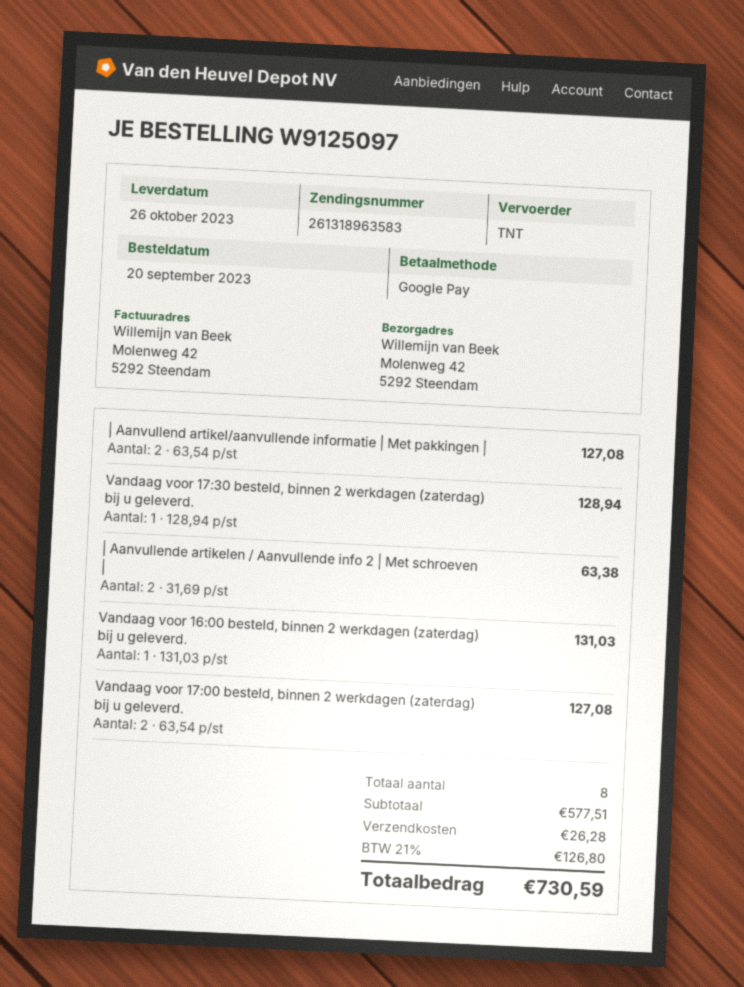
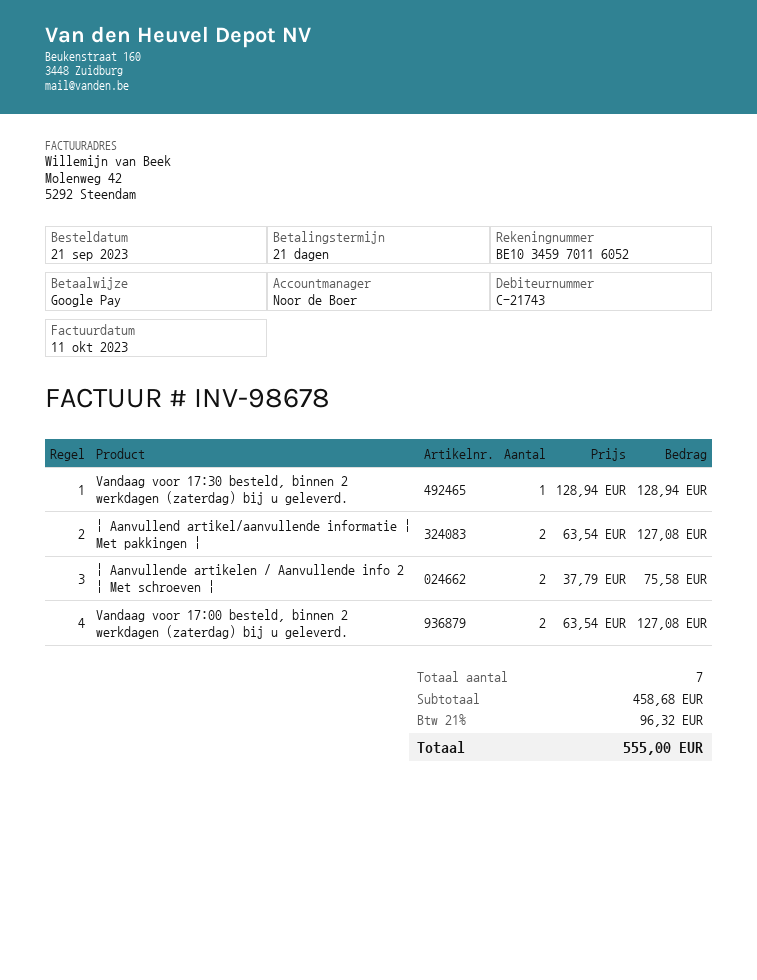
order date: 2023-09-20 -> 2023-09-21
| Aanvullende artikelen / Aanvullende info 2 | Met schroeven |: 2 x 31.69 = 63.38 -> 2 x 37.79 = 75.58
Vandaag voor 16:00 besteld, binnen 2 werkdagen (zaterdag) bij u geleverd.: 1 x 131.03 = 131.03 -> none
total quantity: 8 -> 7
subtotal: 577.51 -> 458.68
shipping: 26.28 -> none
tax: 21% = 126.80 -> 21% = 96.32
total: 730.59 -> 555.00

